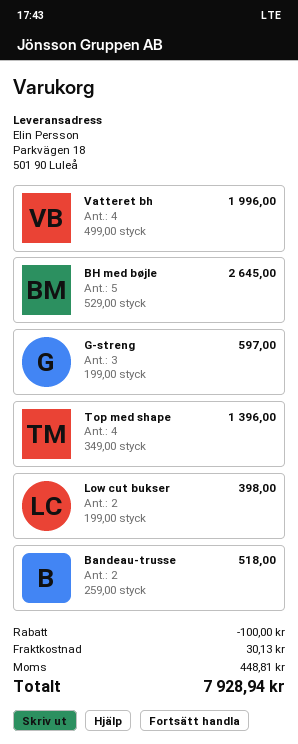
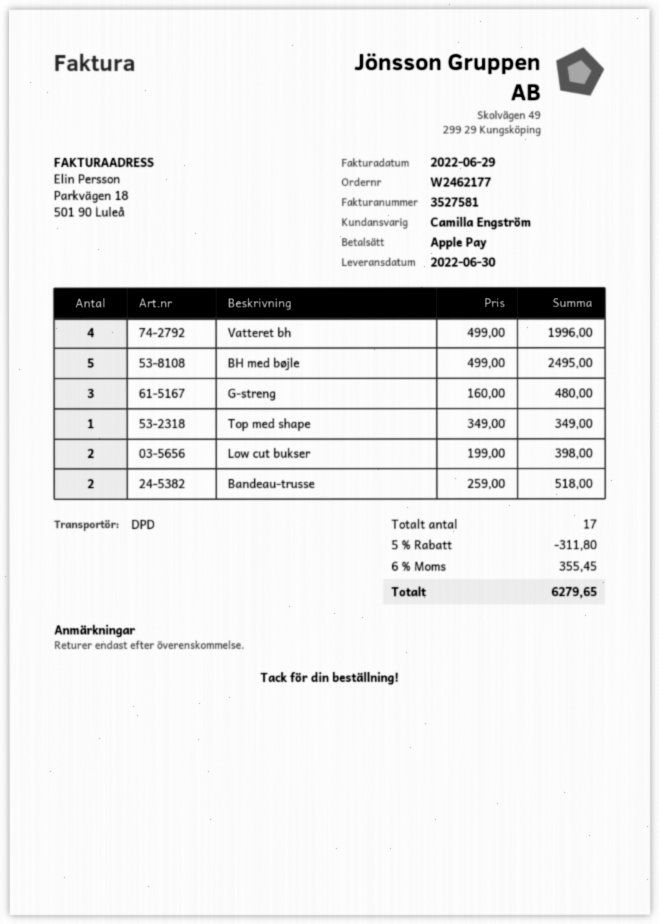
BH med bøjle: 5 x 529.00 = 2645.00 -> 5 x 499.00 = 2495.00
G-streng: 3 x 199.00 = 597.00 -> 3 x 160.00 = 480.00
Top med shape: 4 x 349.00 = 1396.00 -> 1 x 349.00 = 349.00
discount: 100.00 -> 311.80
shipping: 30.13 -> none
tax: 448.81 -> 355.45
total: 7928.94 -> 6279.65

